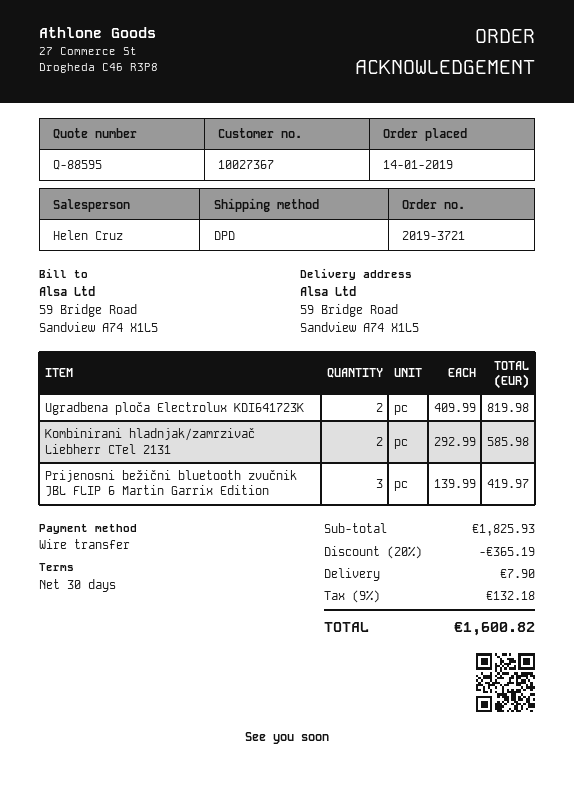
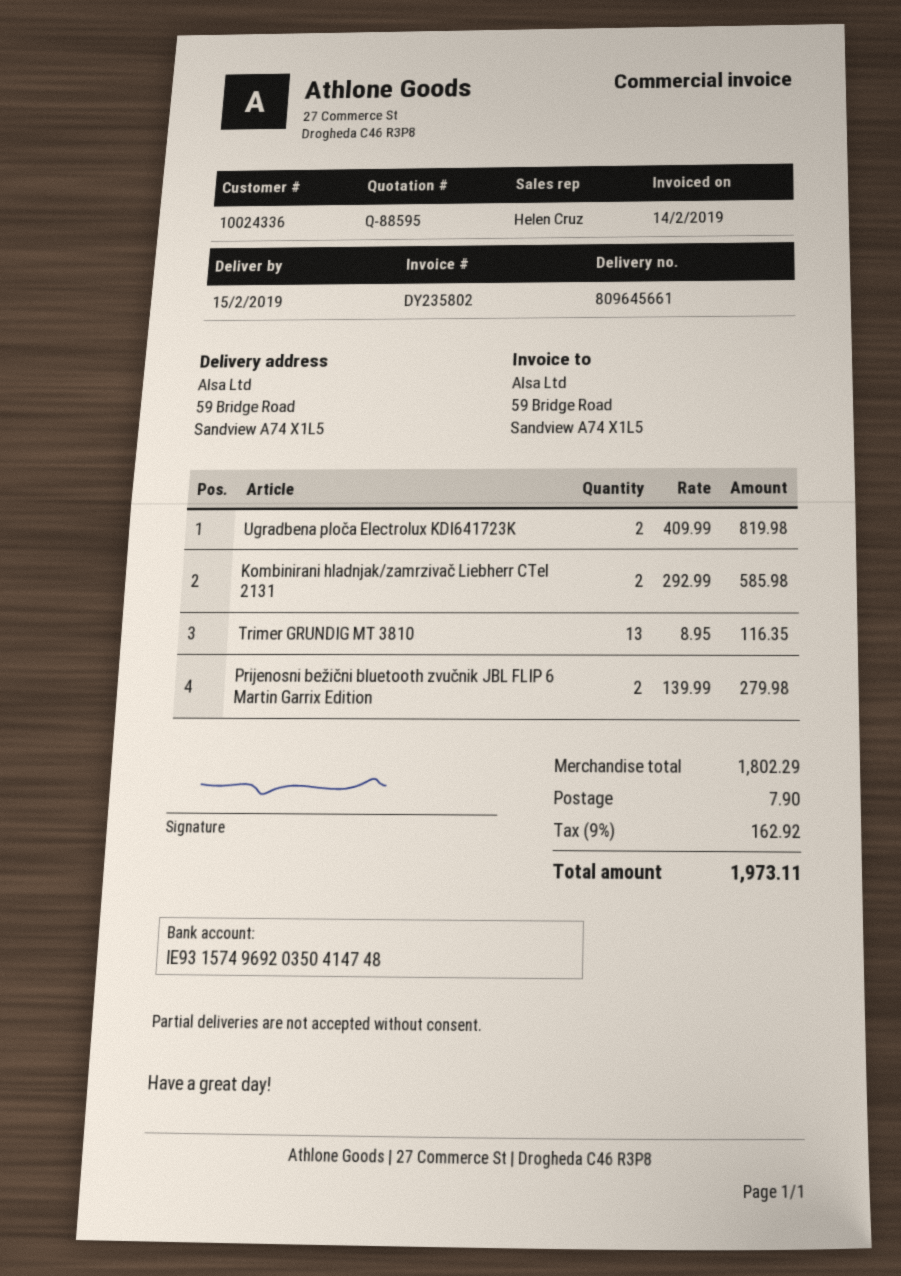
customer number: 10027367 -> 10024336
Prijenosni bežični bluetooth zvučnik JBL FLIP 6 Martin Garrix Edition: 3 x 139.99 = 419.97 -> 2 x 139.99 = 279.98
Trimer GRUNDIG MT 3810: none -> 13 x 8.95 = 116.35
subtotal: 1825.93 -> 1802.29
discount: 20% = 365.19 -> none
tax: 9% = 132.18 -> 9% = 162.92
total: 1600.82 -> 1973.11

